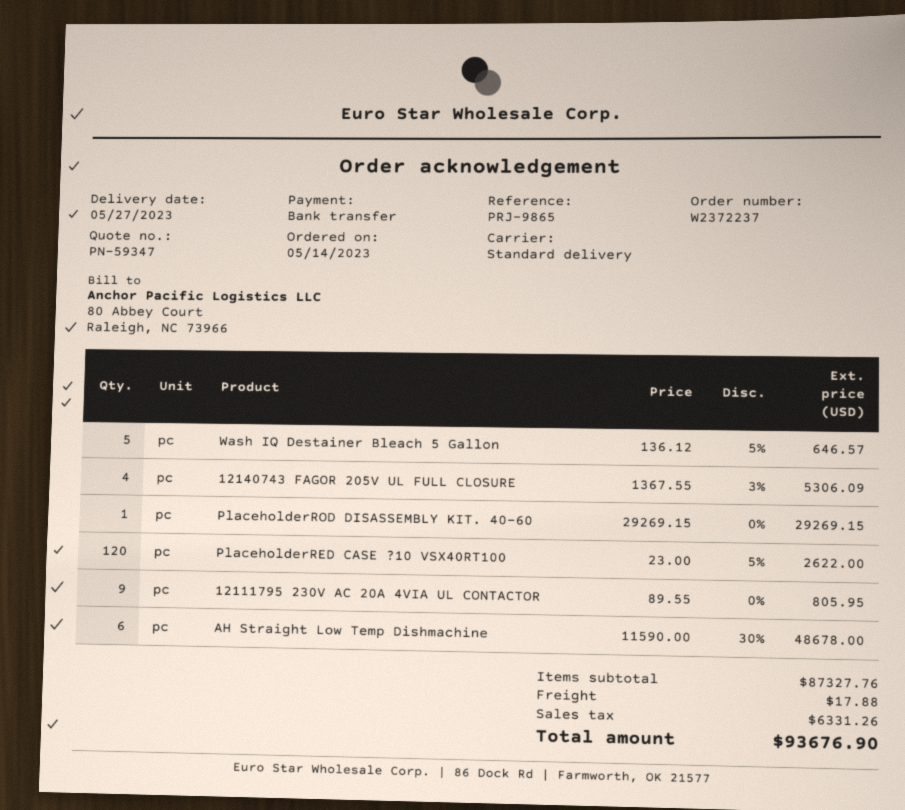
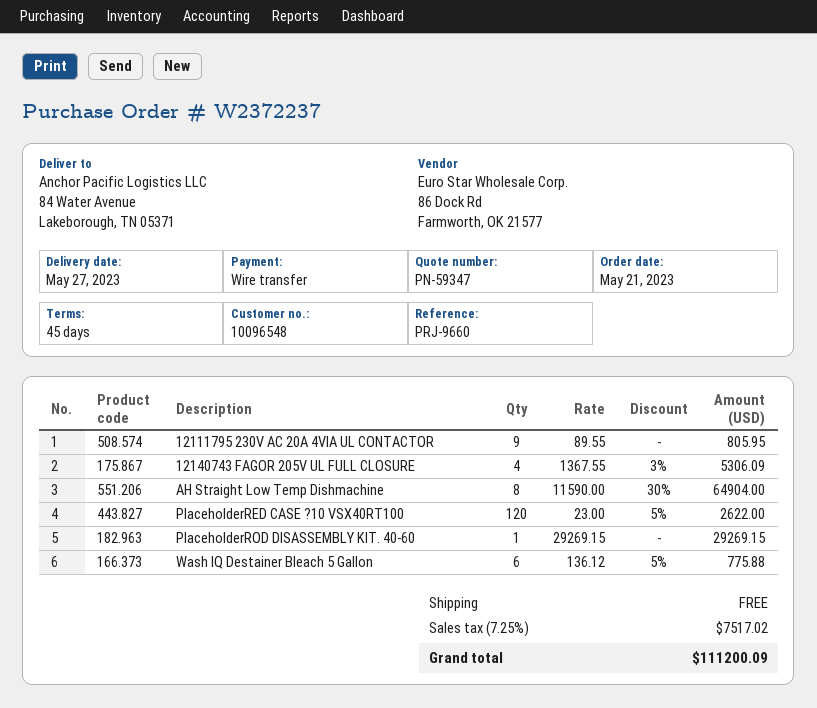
order date: 2023-05-14 -> 2023-05-21
reference: PRJ-9865 -> PRJ-9660
Wash IQ Destainer Bleach 5 Gallon: 5 x 136.12 - 5% = 646.57 -> 6 x 136.12 - 5% = 775.88
AH Straight Low Temp Dishmachine: 6 x 11590.00 - 30% = 48678.00 -> 8 x 11590.00 - 30% = 64904.00
shipping: 17.88 -> 0.00
tax: 6331.26 -> 7517.02
total: 93676.90 -> 111200.09

